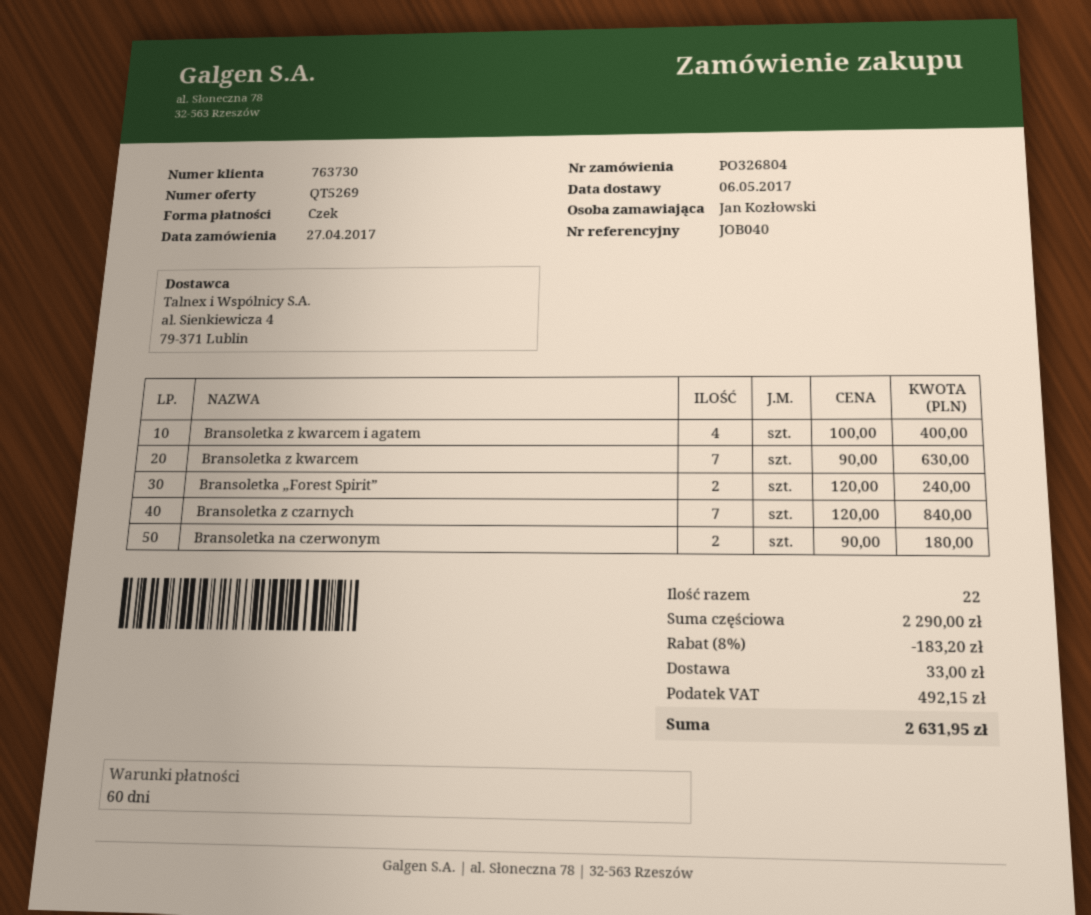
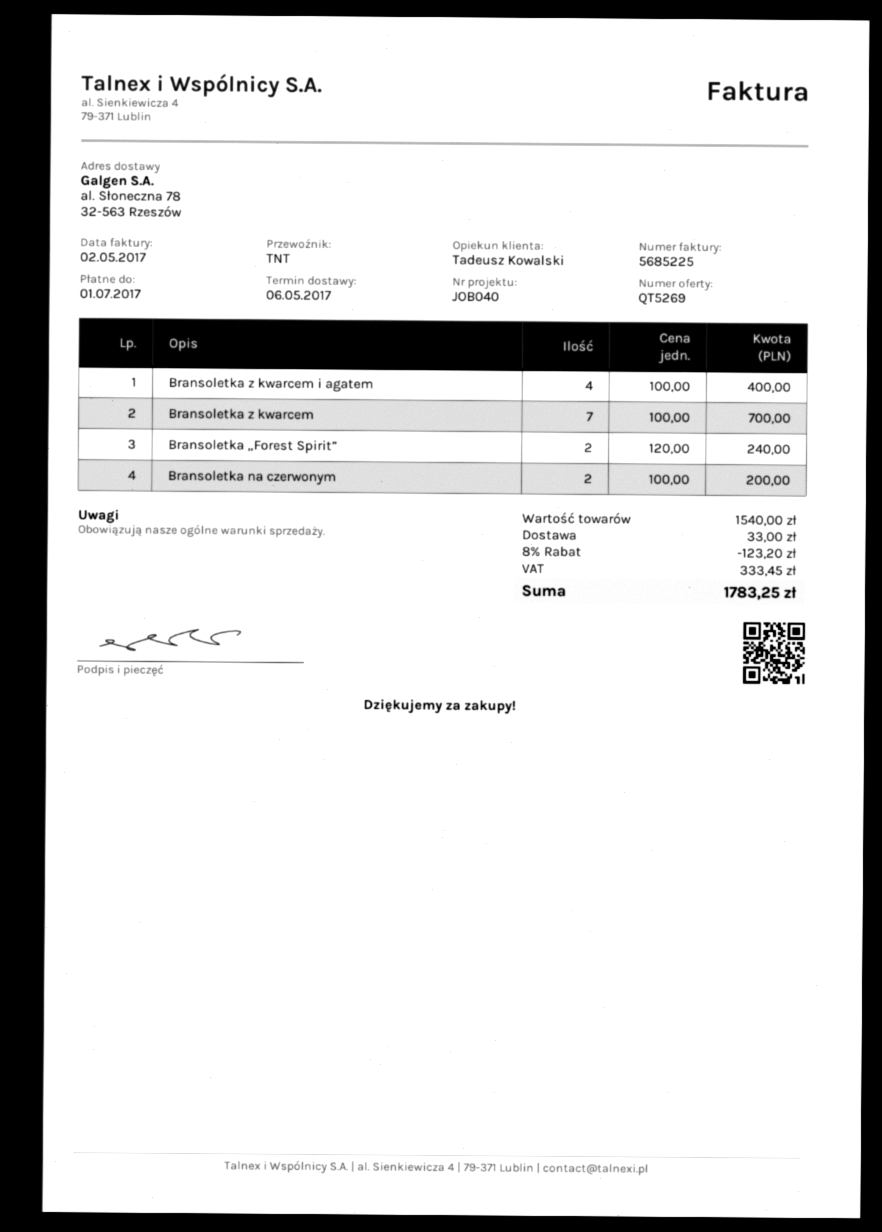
Bransoletka z kwarcem: 7 x 90.00 = 630.00 -> 7 x 100.00 = 700.00
Bransoletka z czarnych: 7 x 120.00 = 840.00 -> none
Bransoletka na czerwonym: 2 x 90.00 = 180.00 -> 2 x 100.00 = 200.00
subtotal: 2290.00 -> 1540.00
discount: 8% = 183.20 -> 8% = 123.20
tax: 492.15 -> 333.45
total: 2631.95 -> 1783.25

